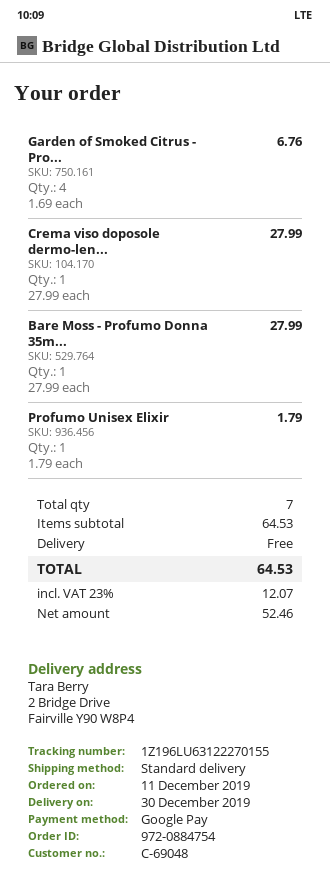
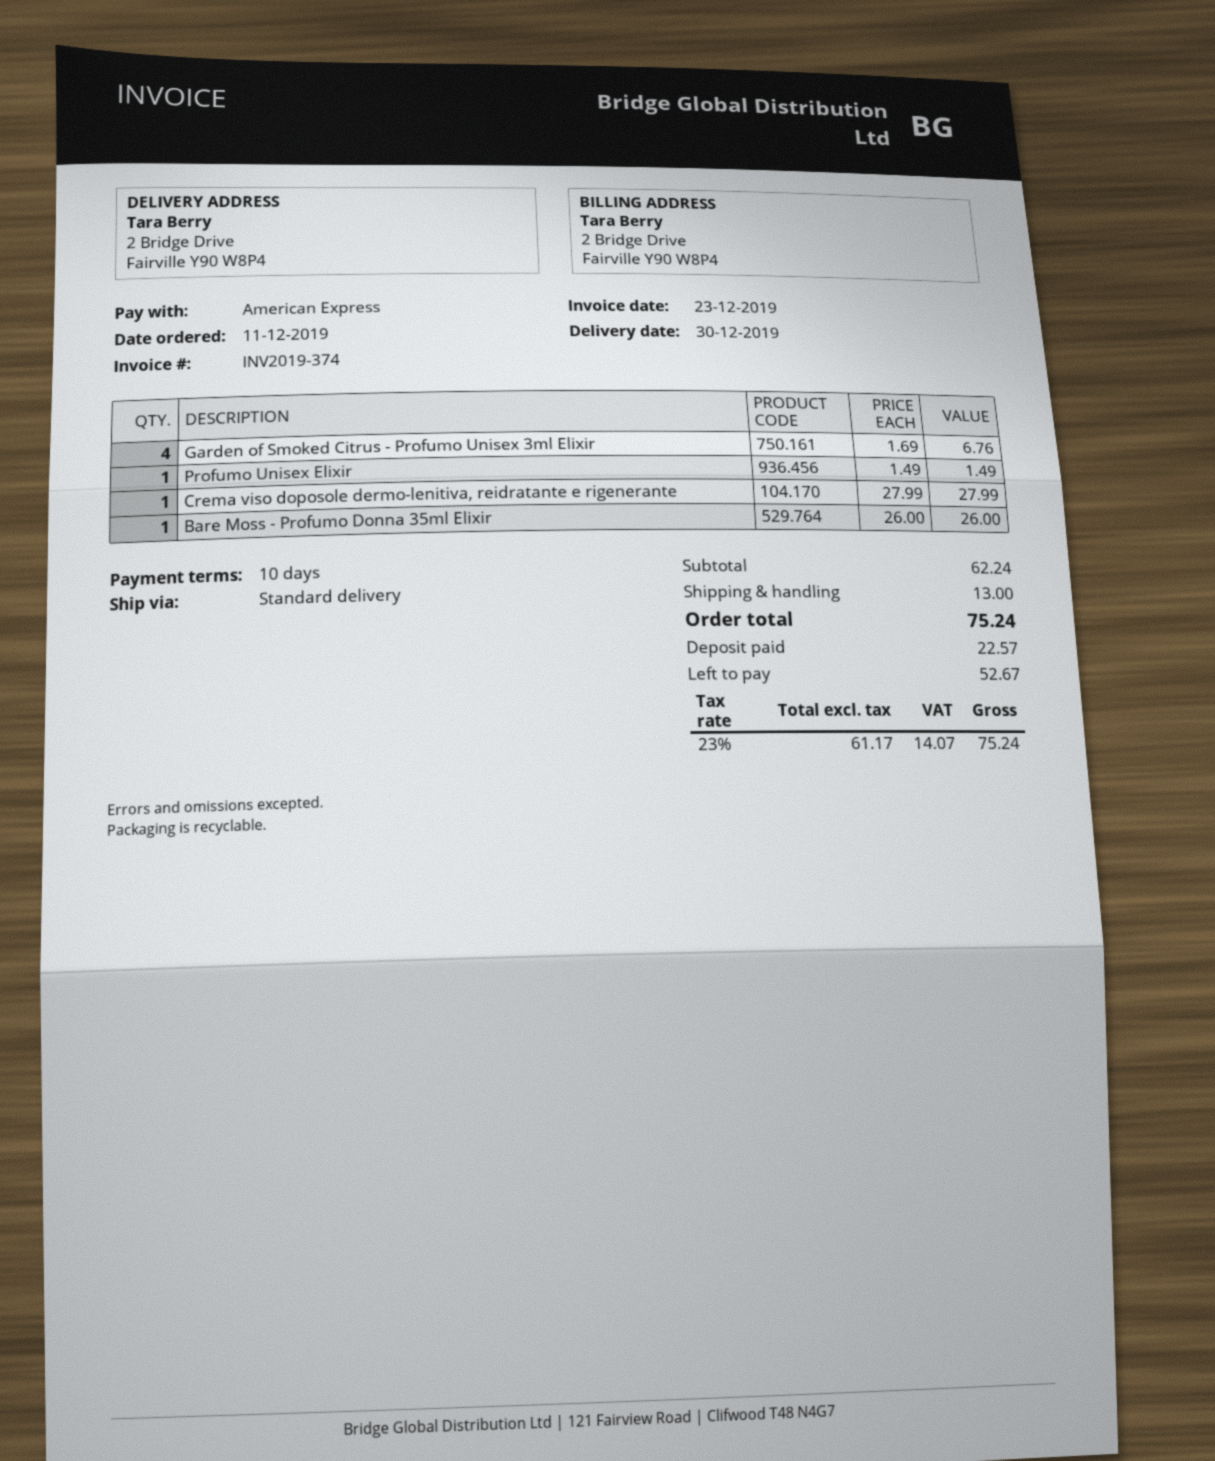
payment method: Google Pay -> American Express
Bare Moss - Profumo Donna 35m...: 1 x 27.99 = 27.99 -> 1 x 26.00 = 26.00
Profumo Unisex Elixir: 1 x 1.79 = 1.79 -> 1 x 1.49 = 1.49
subtotal: 64.53 -> 62.24
shipping: 0.00 -> 13.00
net: 52.46 -> 61.17
tax: 23% = 12.07 -> 23% = 14.07
total: 64.53 -> 75.24

